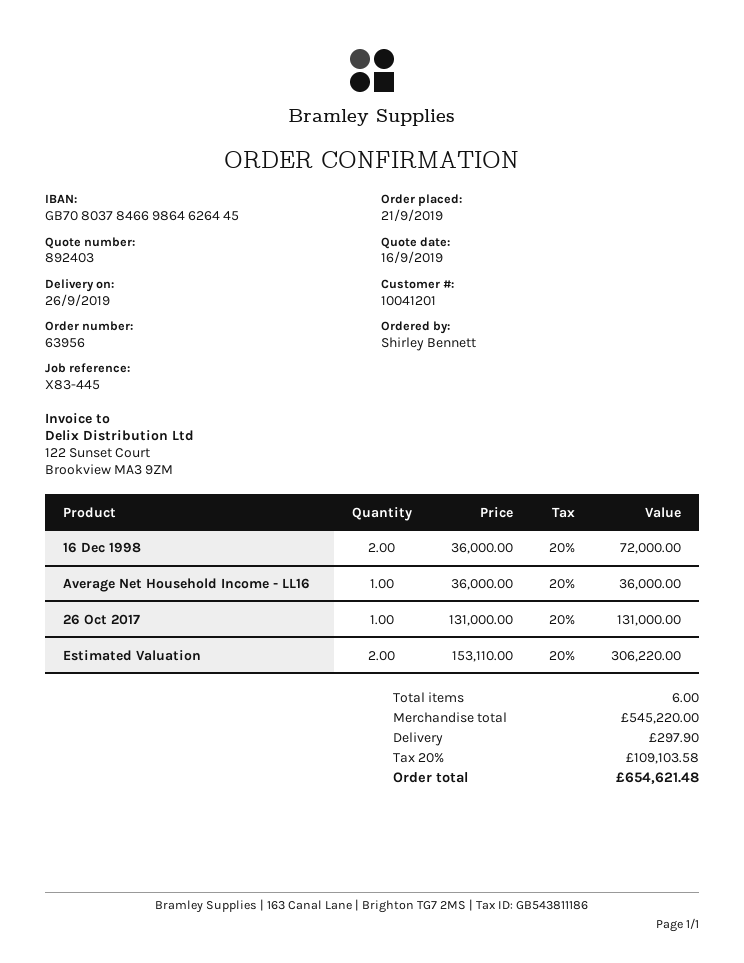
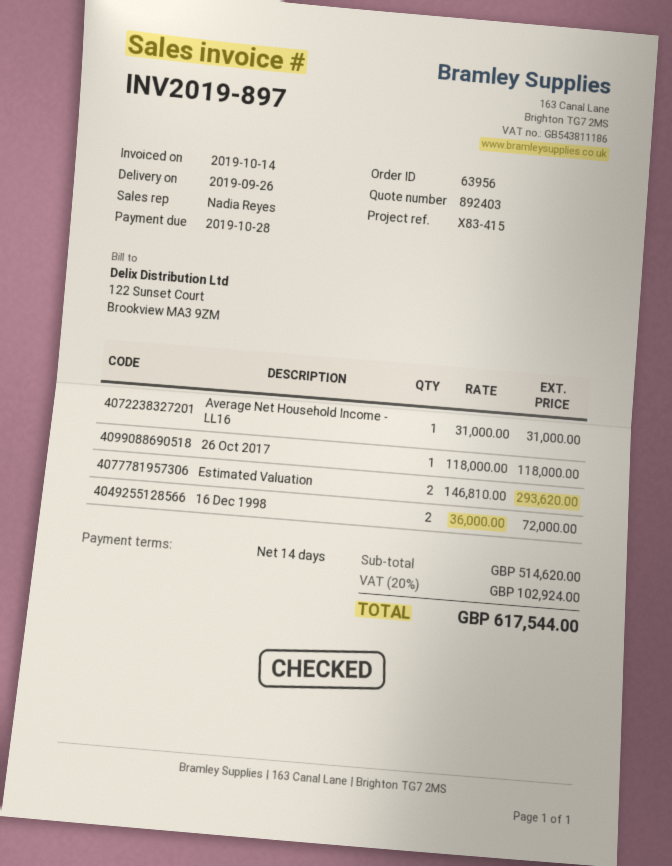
reference: X83-445 -> X83-415
Average Net Household Income - LL16: 1 x 36000.00 = 36000.00 -> 1 x 31000.00 = 31000.00
26 Oct 2017: 1 x 131000.00 = 131000.00 -> 1 x 118000.00 = 118000.00
Estimated Valuation: 2 x 153110.00 = 306220.00 -> 2 x 146810.00 = 293620.00
subtotal: 545220.00 -> 514620.00
shipping: 297.90 -> none
tax: 20% = 109103.58 -> 20% = 102924.00
total: 654621.48 -> 617544.00

